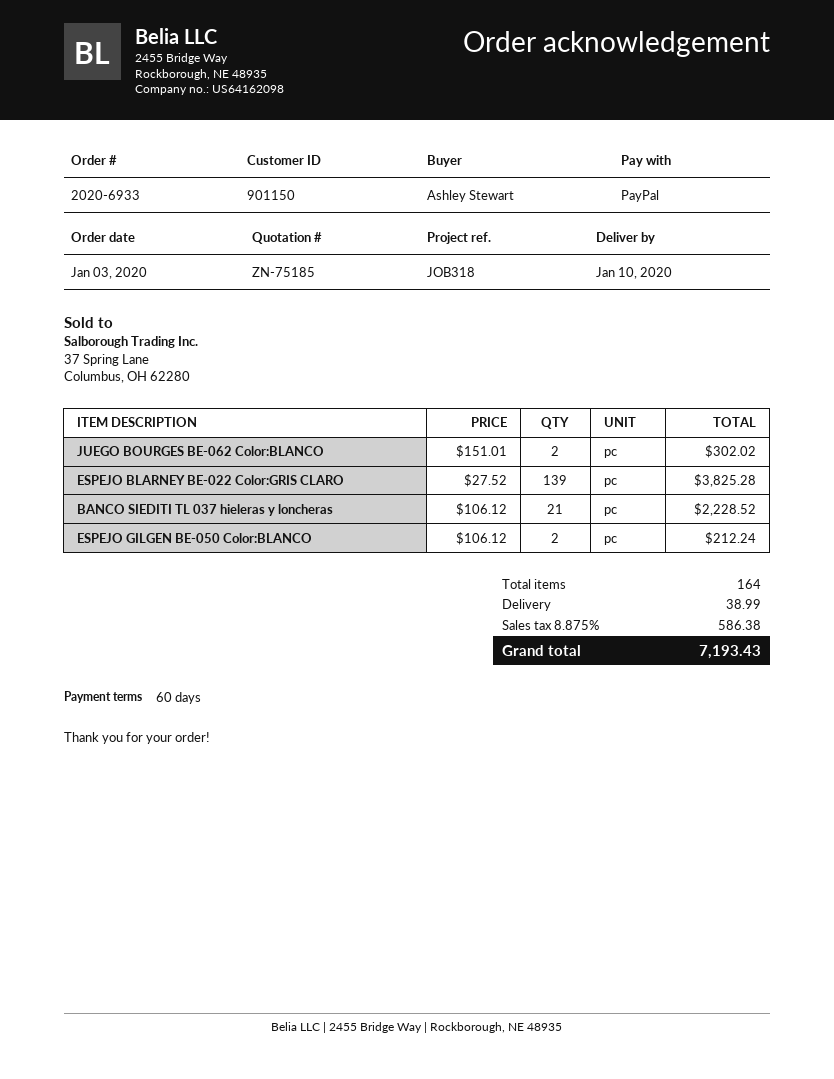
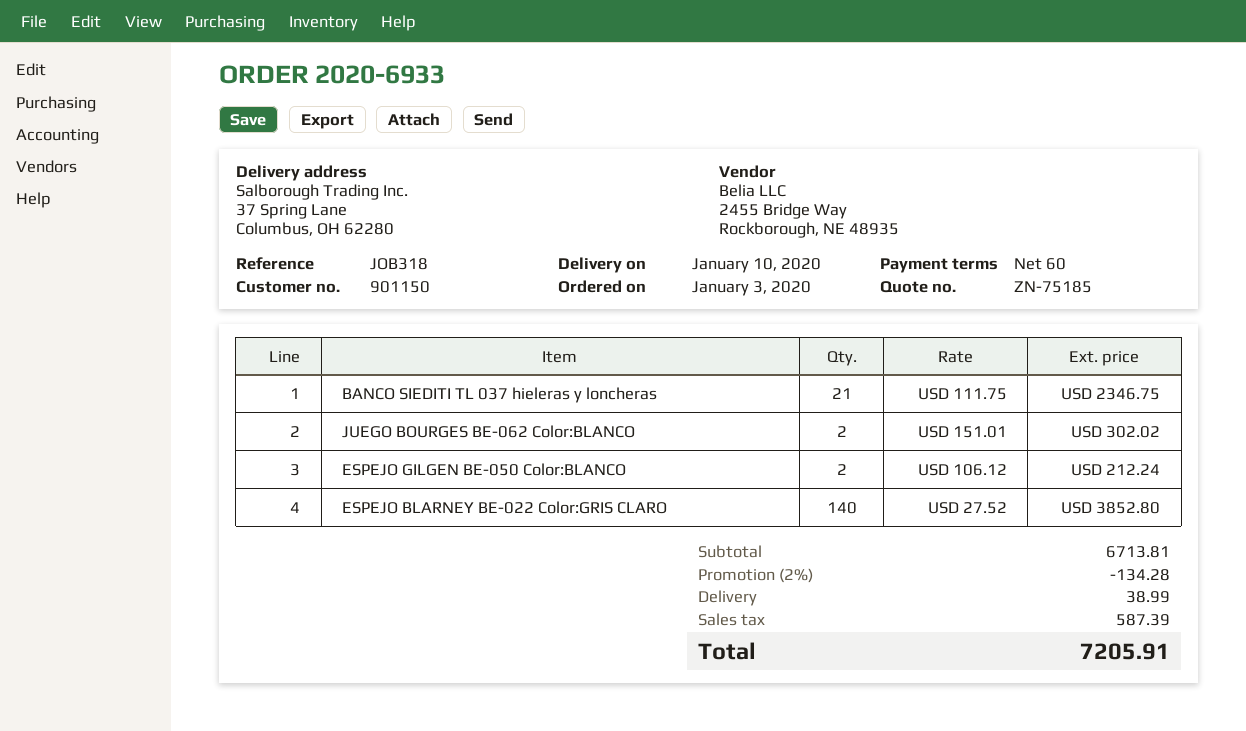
ESPEJO BLARNEY BE-022 Color:GRIS CLARO: 139 x 27.52 = 3825.28 -> 140 x 27.52 = 3852.80
BANCO SIEDITI TL 037 hieleras y loncheras: 21 x 106.12 = 2228.52 -> 21 x 111.75 = 2346.75
discount: none -> 2% = 134.28
tax: 586.38 -> 587.39
total: 7193.43 -> 7205.91

